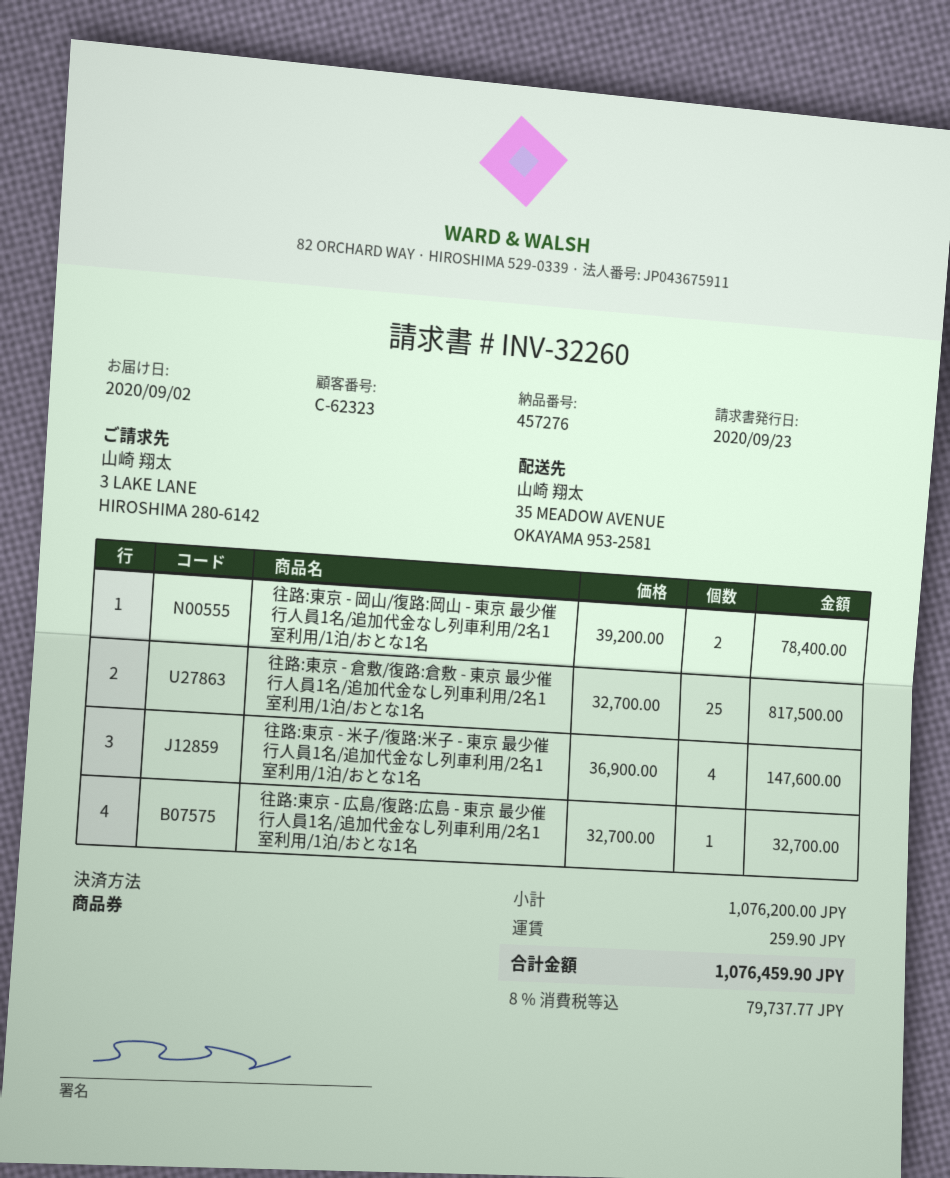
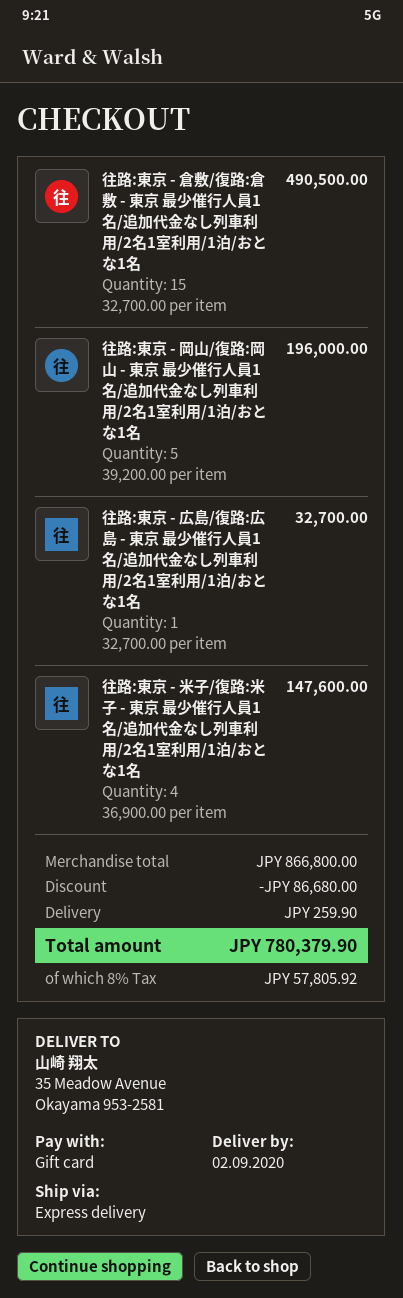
往路:東京 - 岡山/復路:岡山 - 東京 最少催行人員1名/追加代金なし列車利用/2名1室利用/1泊/おとな1名: 2 x 39200.00 = 78400.00 -> 5 x 39200.00 = 196000.00
往路:東京 - 倉敷/復路:倉敷 - 東京 最少催行人員1名/追加代金なし列車利用/2名1室利用/1泊/おとな1名: 25 x 32700.00 = 817500.00 -> 15 x 32700.00 = 490500.00
subtotal: 1076200.00 -> 866800.00
discount: none -> 86680.00
tax: 8% = 79737.77 -> 8% = 57805.92
total: 1076459.90 -> 780379.90

